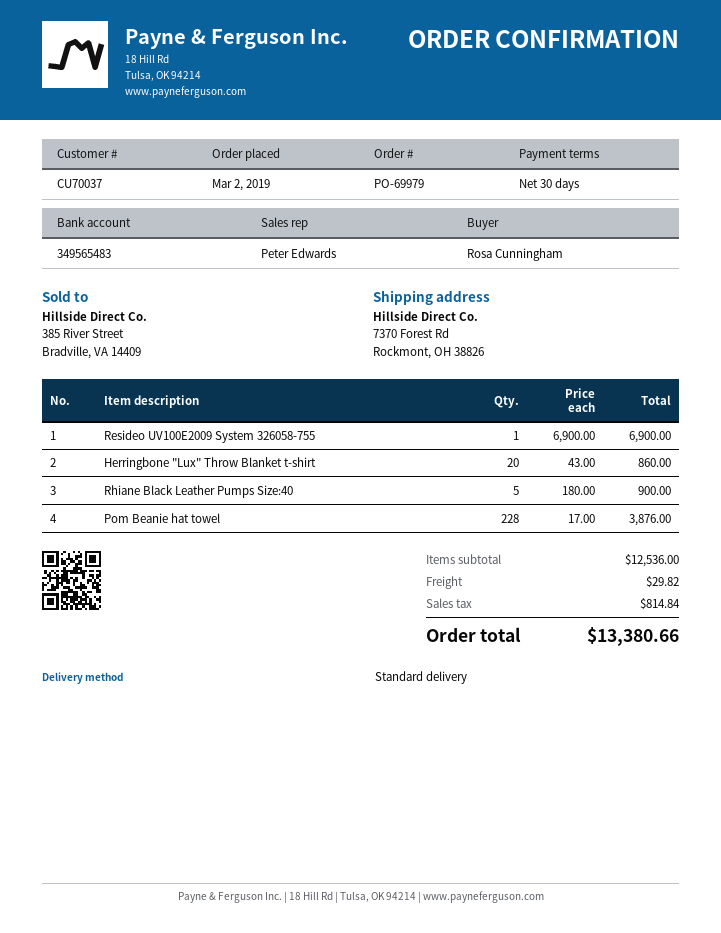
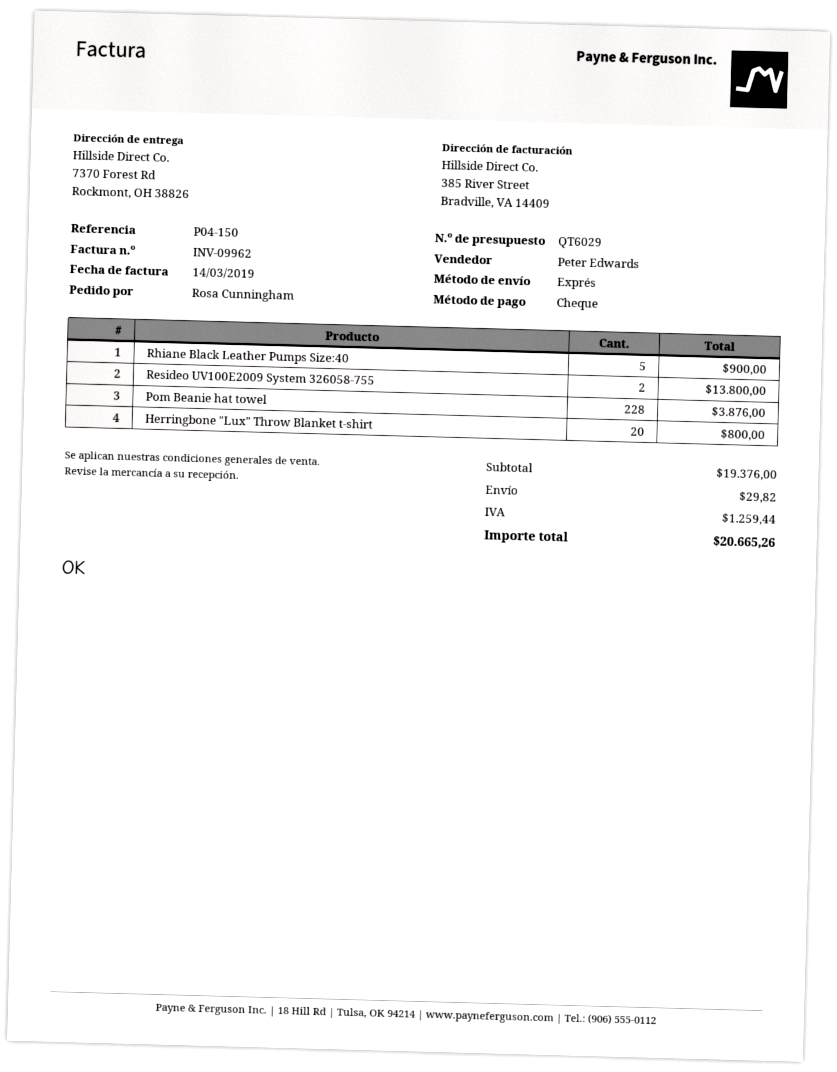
shipping method: standard -> express
Resideo UV100E2009 System 326058-755: 1 for 6900.00 -> 2 for 13800.00
Herringbone "Lux" Throw Blanket t-shirt: 20 for 860.00 -> 20 for 800.00
subtotal: 12536.00 -> 19376.00
tax: 814.84 -> 1259.44
total: 13380.66 -> 20665.26

